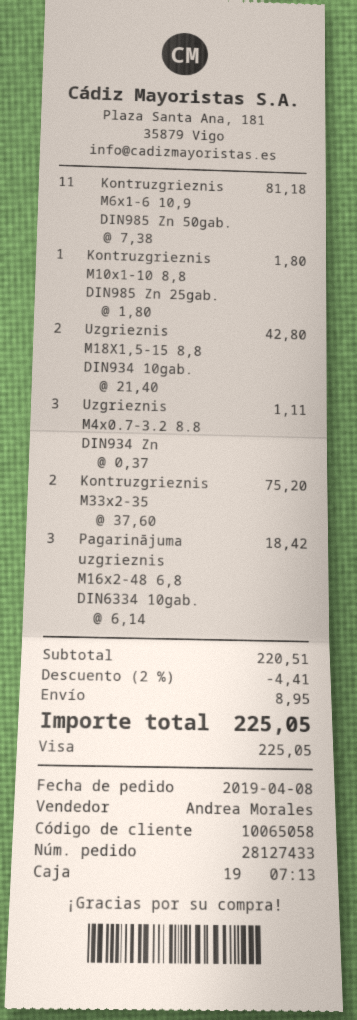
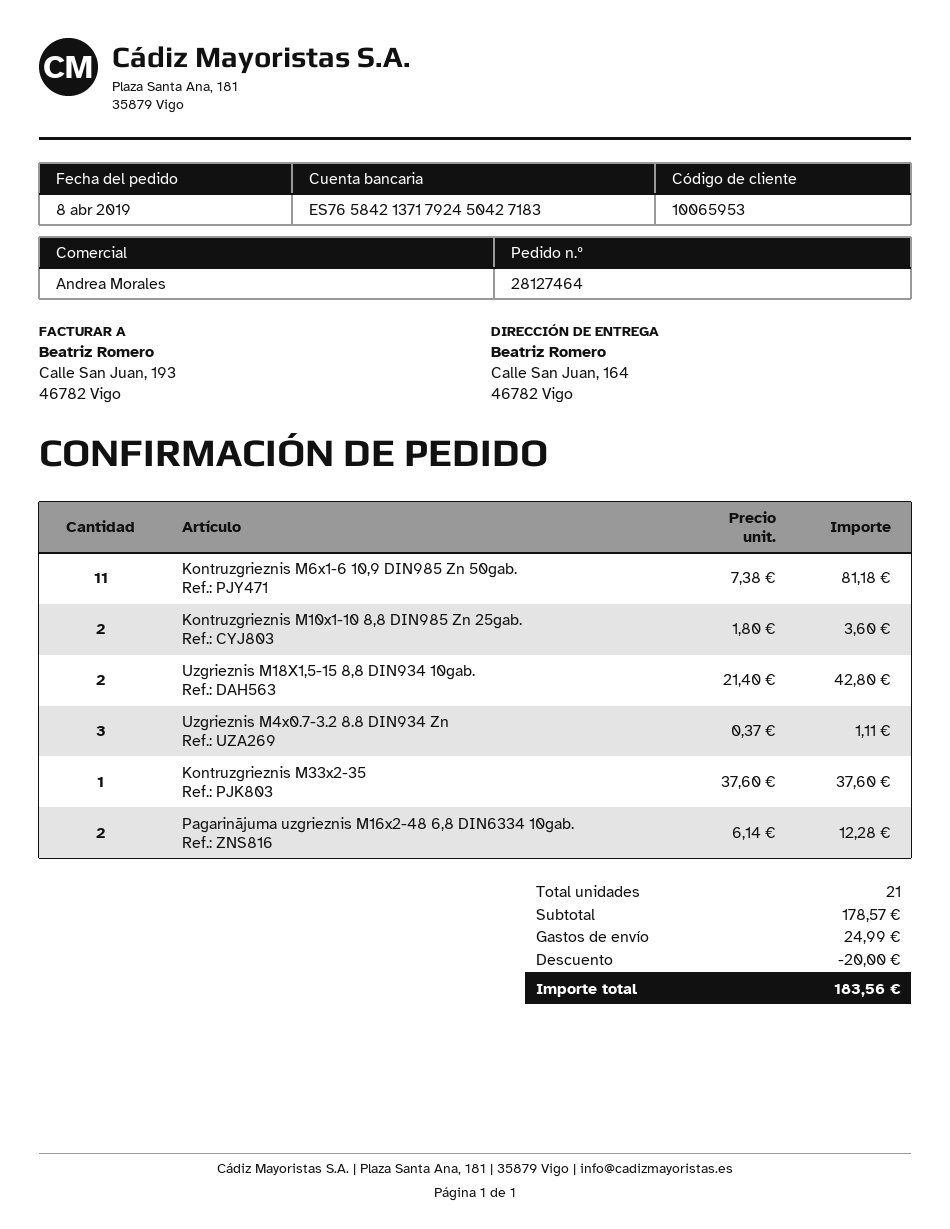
order number: 28127433 -> 28127464
customer number: 10065058 -> 10065953
Kontruzgrieznis M10x1-10 8,8 DIN985 Zn 25gab.: 1 x 1.80 = 1.80 -> 2 x 1.80 = 3.60
Kontruzgrieznis M33x2-35: 2 x 37.60 = 75.20 -> 1 x 37.60 = 37.60
Pagarinājuma uzgrieznis M16x2-48 6,8 DIN6334 10gab.: 3 x 6.14 = 18.42 -> 2 x 6.14 = 12.28
subtotal: 220.51 -> 178.57
discount: 4.41 -> 20.00
shipping: 8.95 -> 24.99
total: 225.05 -> 183.56

